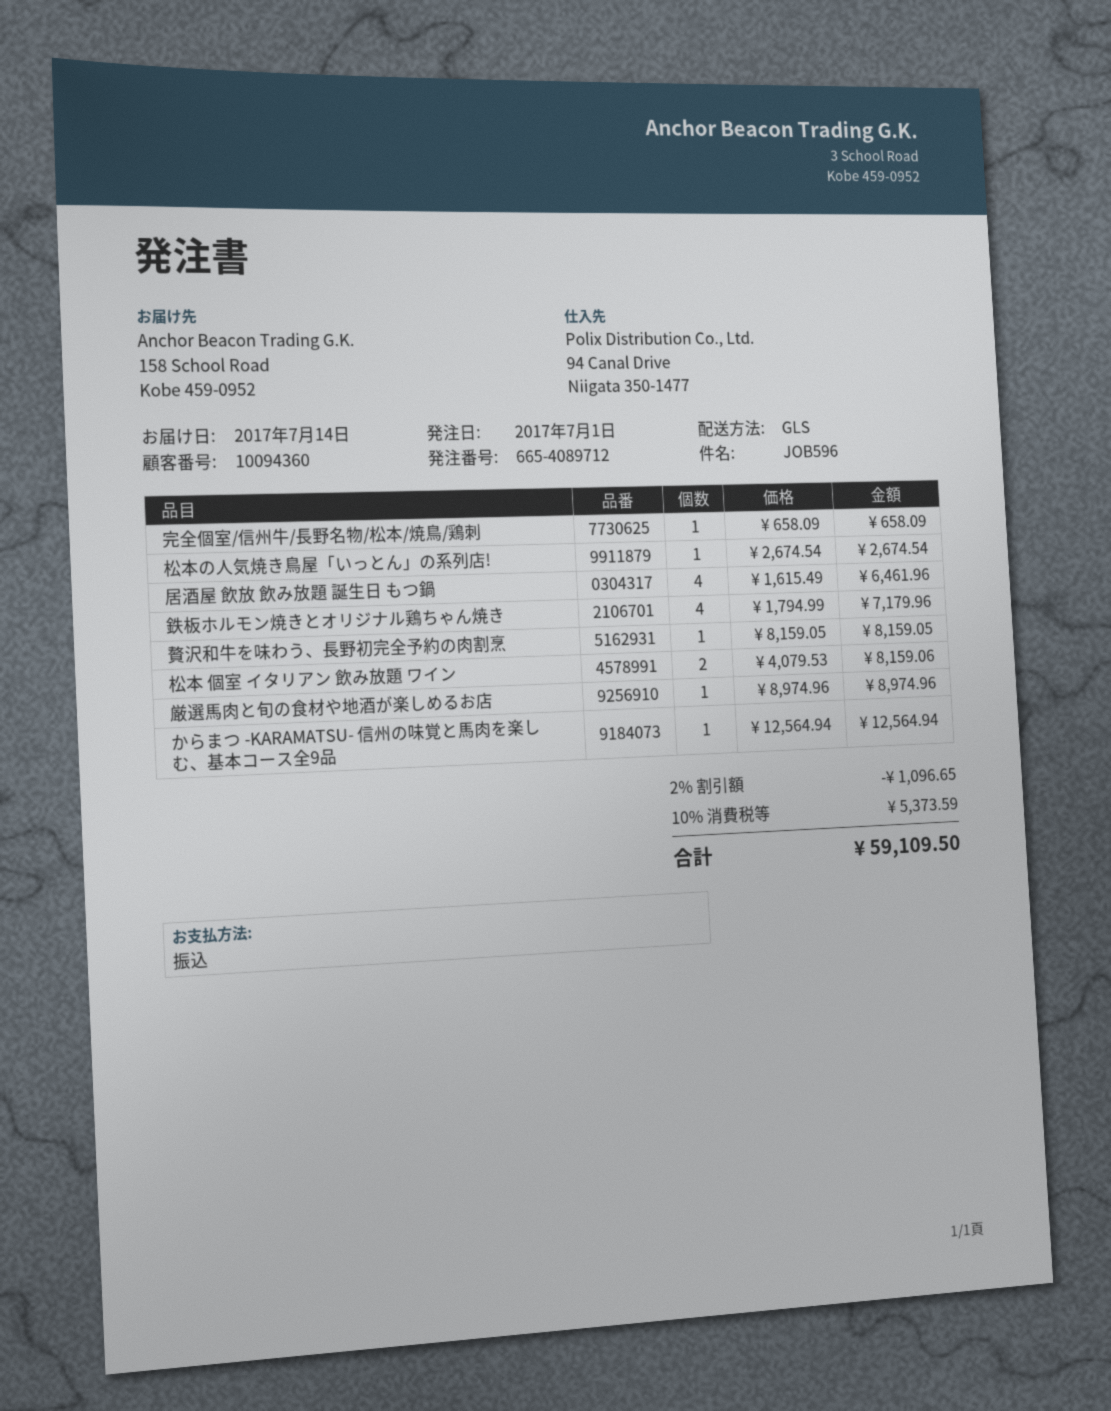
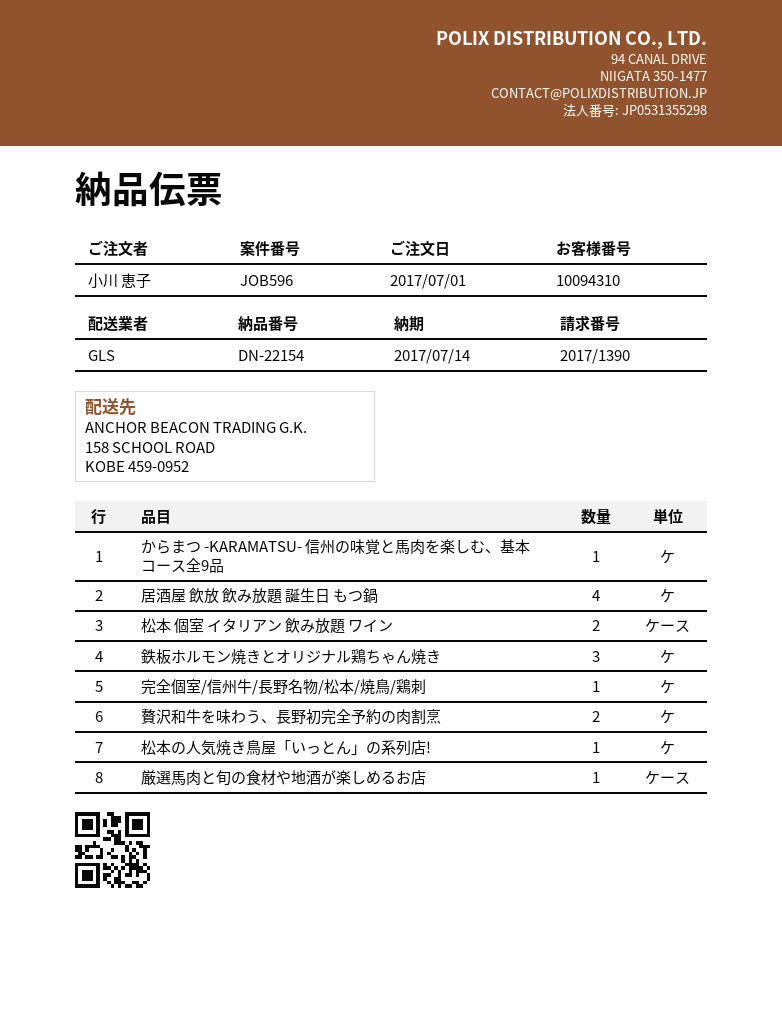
customer number: 10094360 -> 10094310
鉄板ホルモン焼きとオリジナル鶏ちゃん焼き: 4 -> 3
贅沢和牛を味わう、長野初完全予約の肉割烹: 1 -> 2

